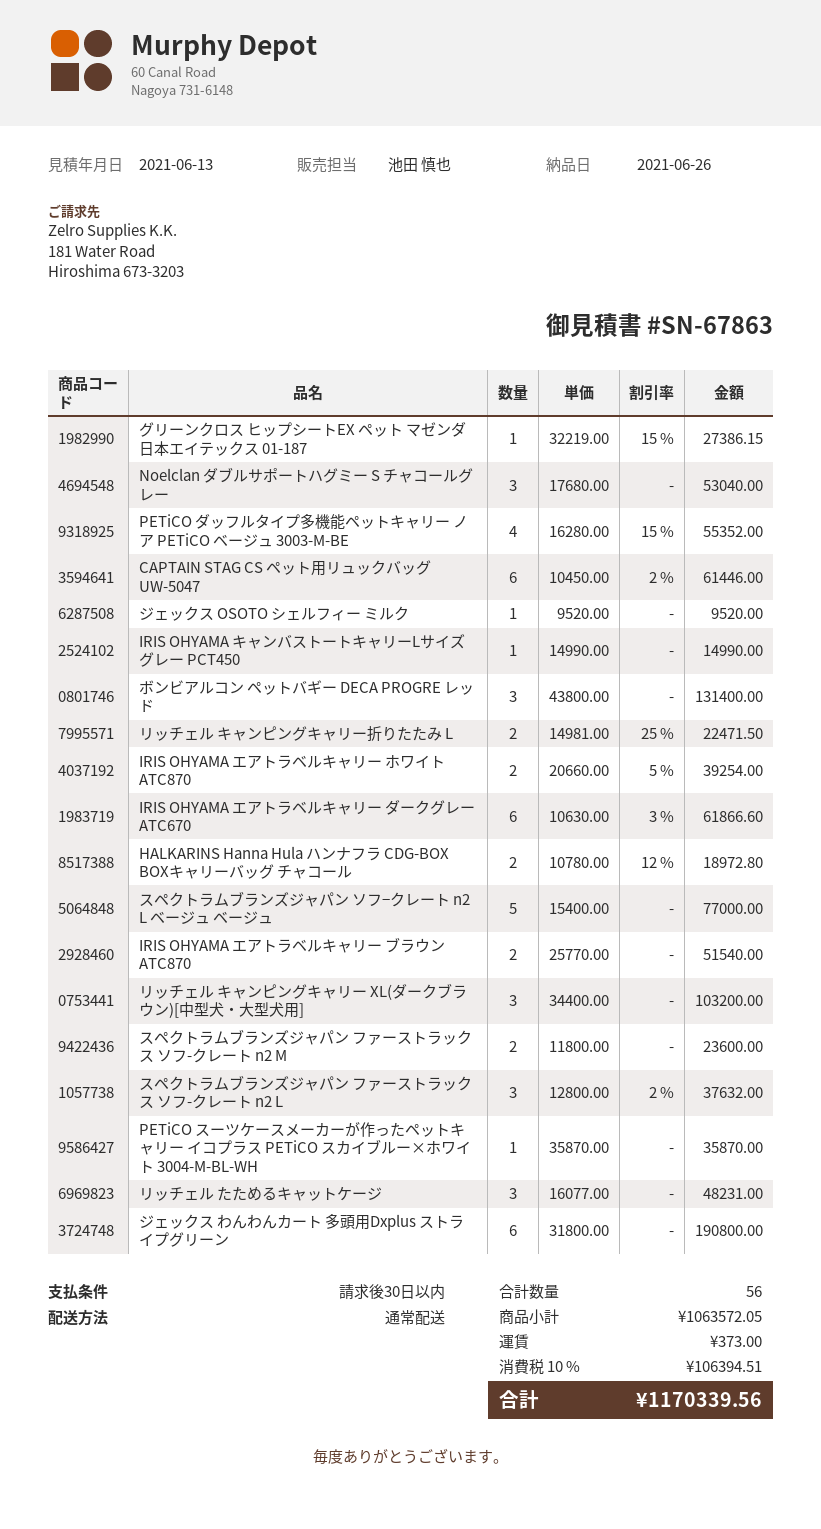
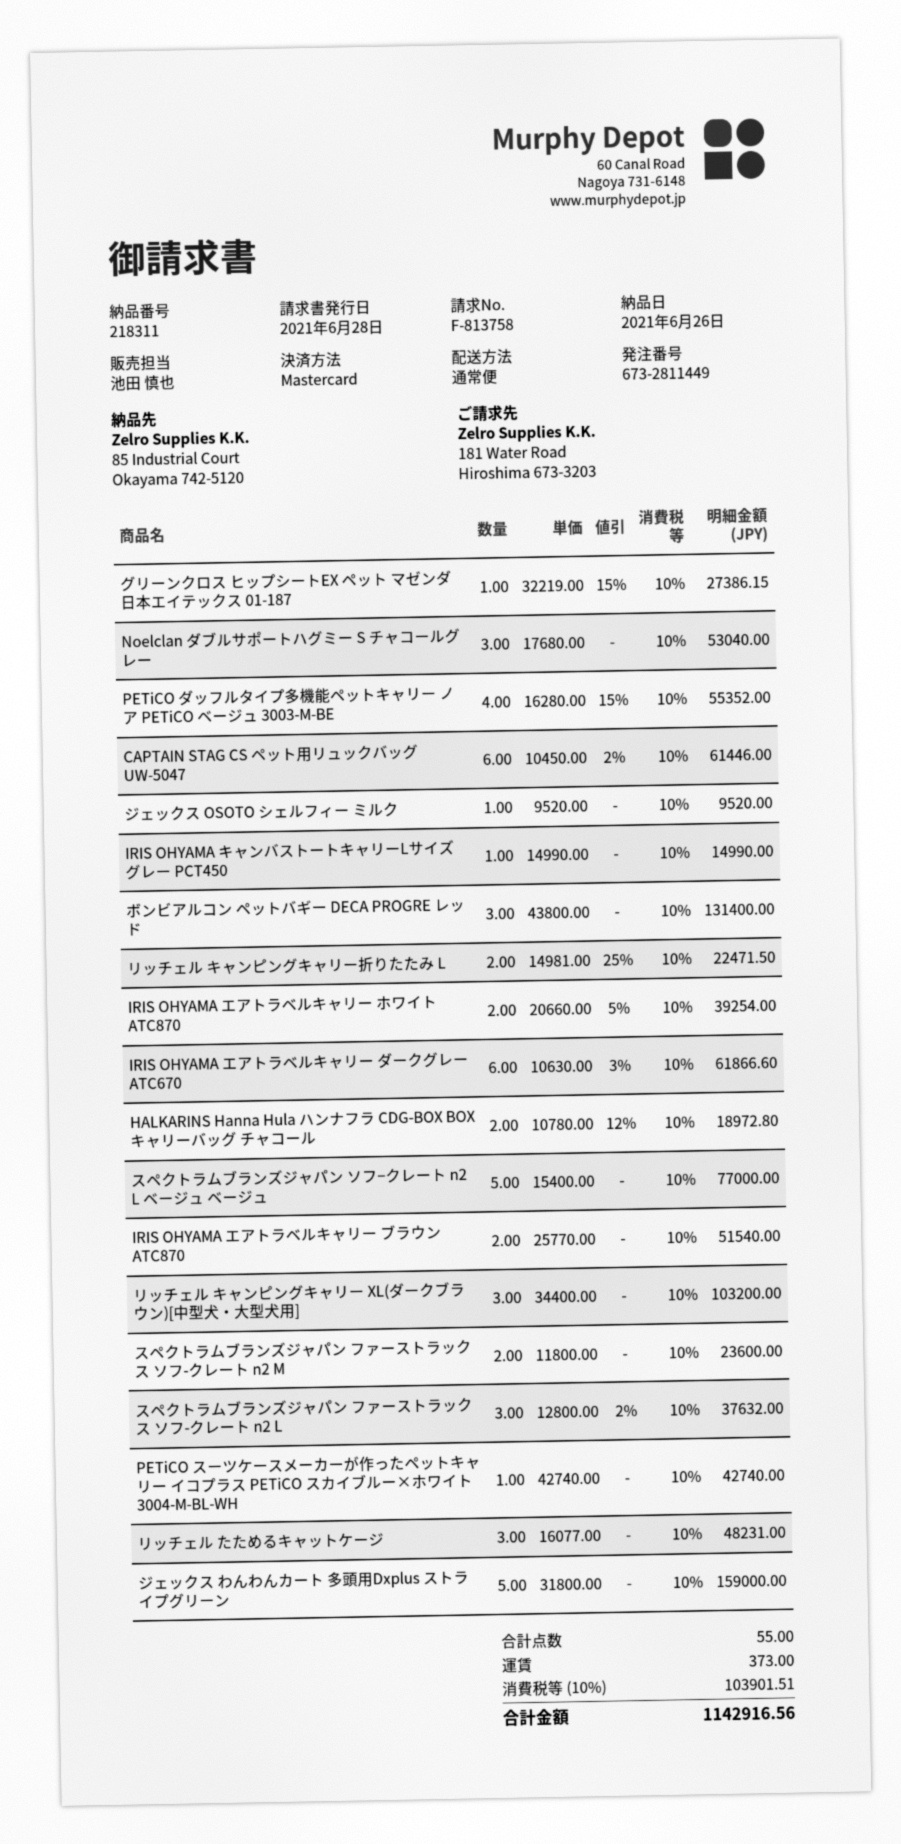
PETiCO スーツケースメーカーが作ったペットキャリー イコプラス PETiCO スカイブルー×ホワイト 3004-M-BL-WH: 1 x 35870.00 = 35870.00 -> 1 x 42740.00 = 42740.00
ジェックス わんわんカート 多頭用Dxplus ストライプグリーン: 6 x 31800.00 = 190800.00 -> 5 x 31800.00 = 159000.00
total quantity: 56 -> 55
tax: 10% = 106394.51 -> 10% = 103901.51
total: 1170339.56 -> 1142916.56

